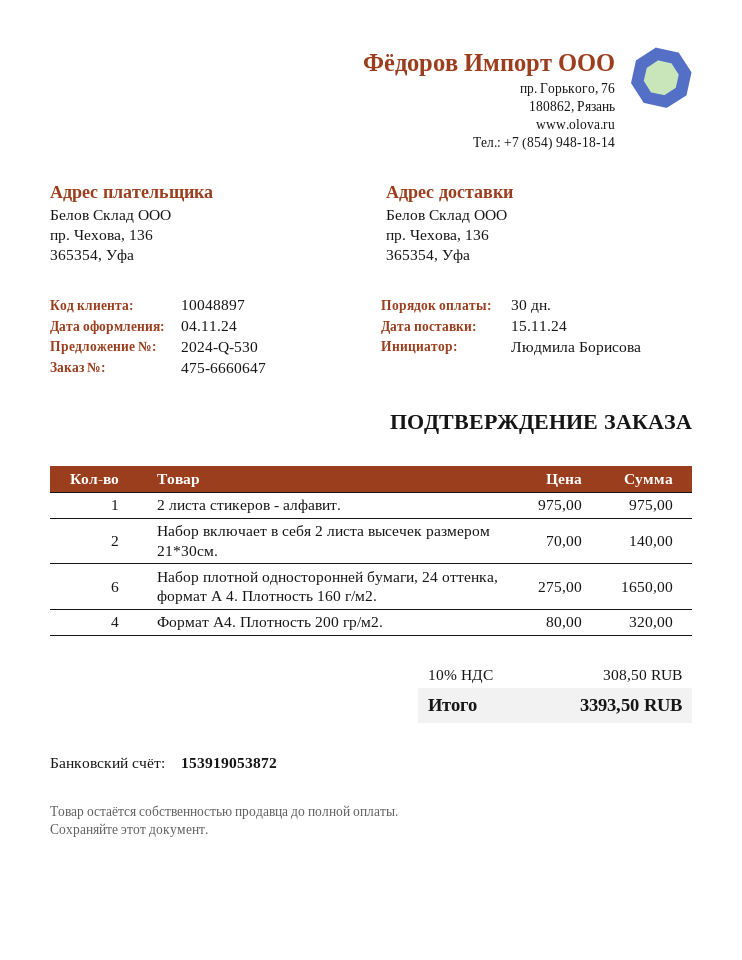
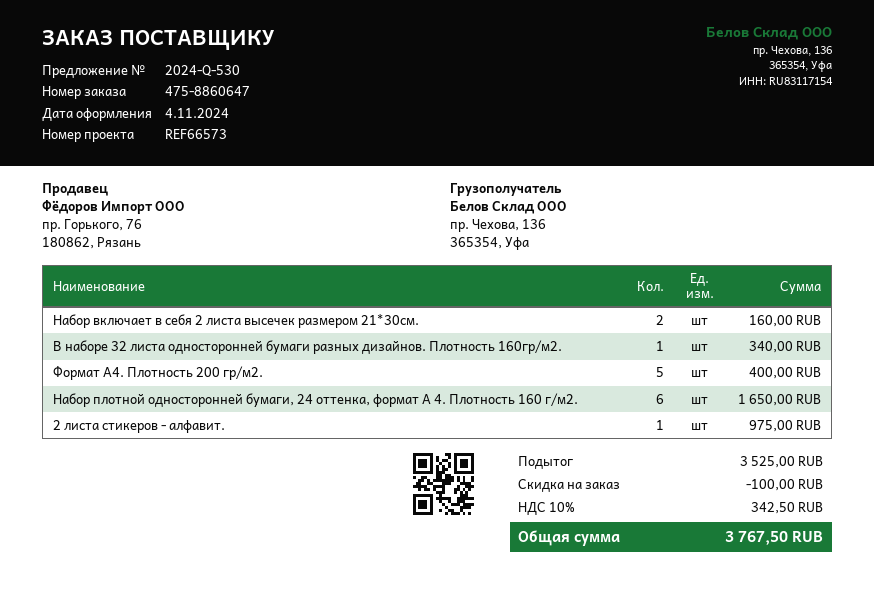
order number: 475-6660647 -> 475-8860647
Набор включает в себя 2 листа высечек размером 21*30см.: 2 for 140.00 -> 2 for 160.00
Формат А4. Плотность 200 гр/м2.: 4 for 320.00 -> 5 for 400.00
В наборе 32 листа односторонней бумаги разных дизайнов. Плотность 160гр/м2.: none -> 1 for 340.00
discount: none -> 100.00
tax: 10% = 308.50 -> 10% = 342.50
total: 3393.50 -> 3767.50

